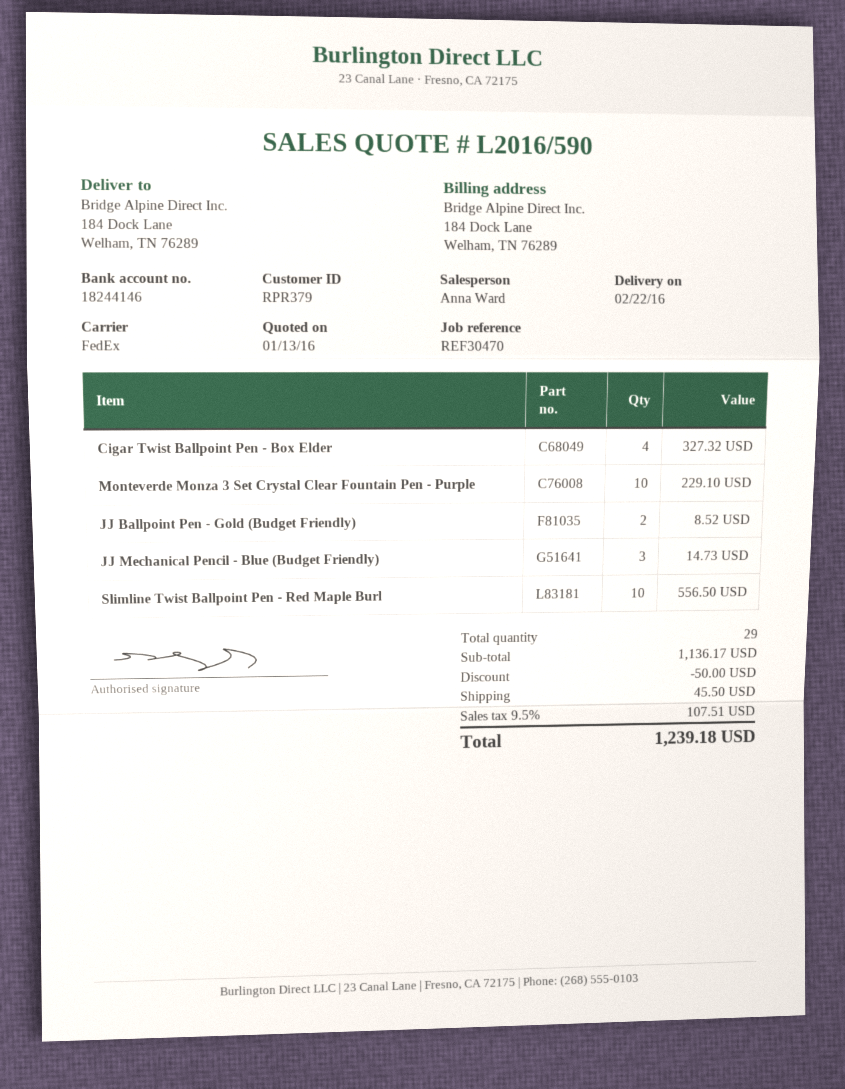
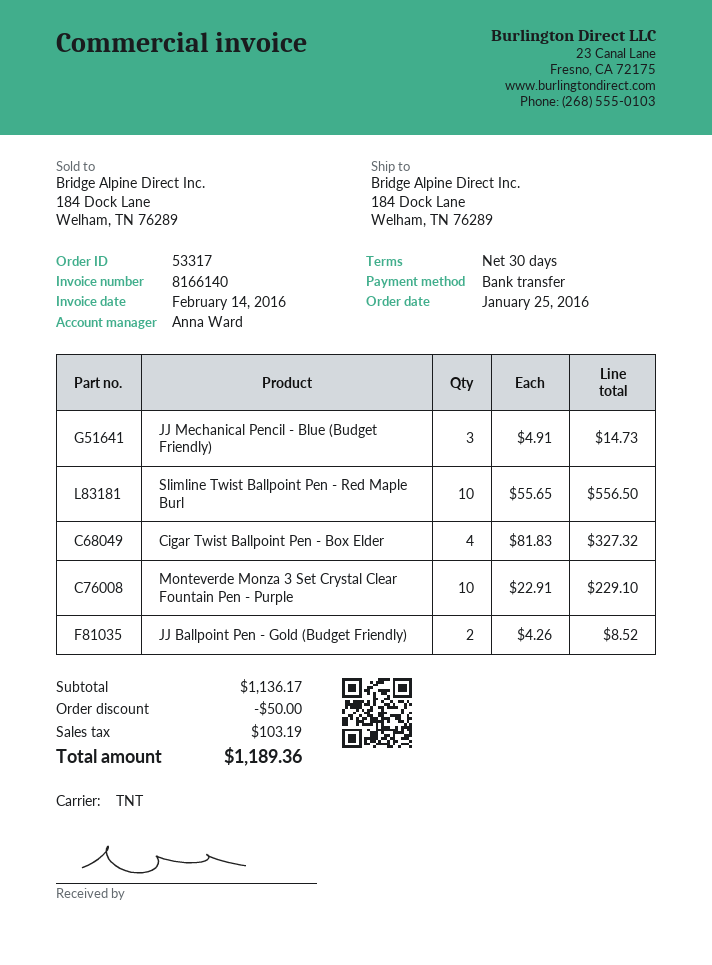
shipping method: FedEx -> TNT
shipping: 45.50 -> none
tax: 107.51 -> 103.19
total: 1239.18 -> 1189.36

